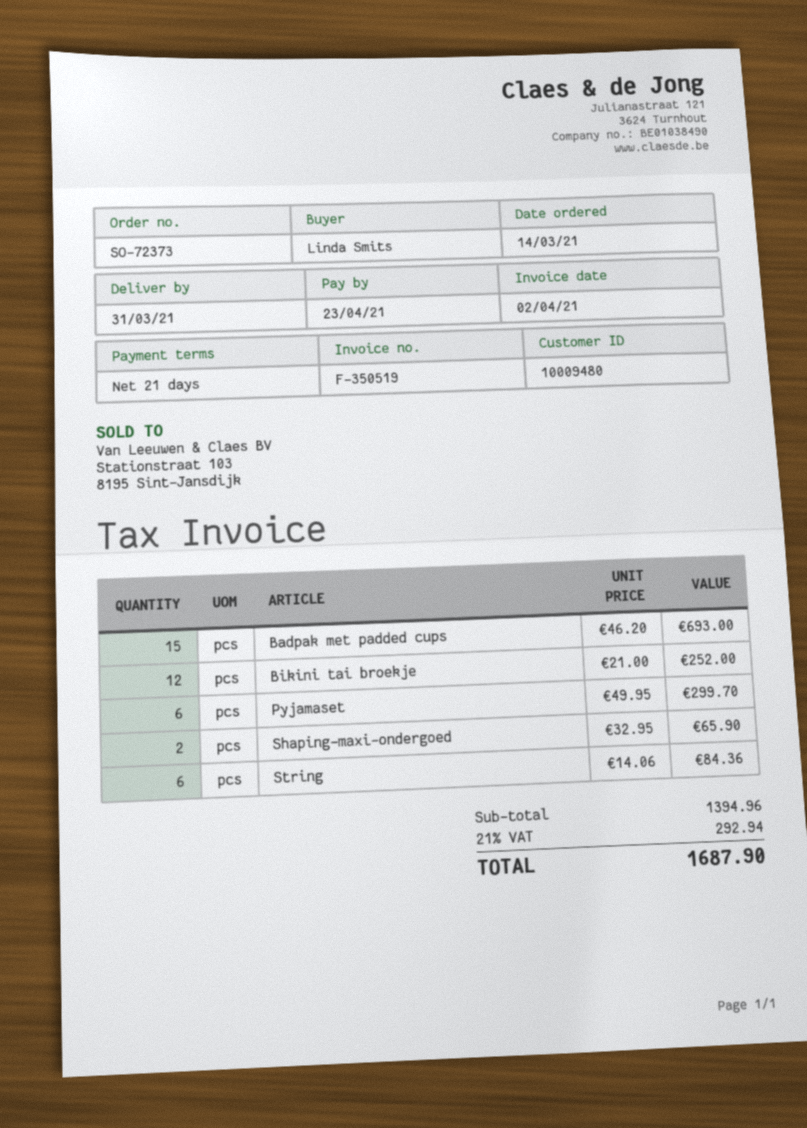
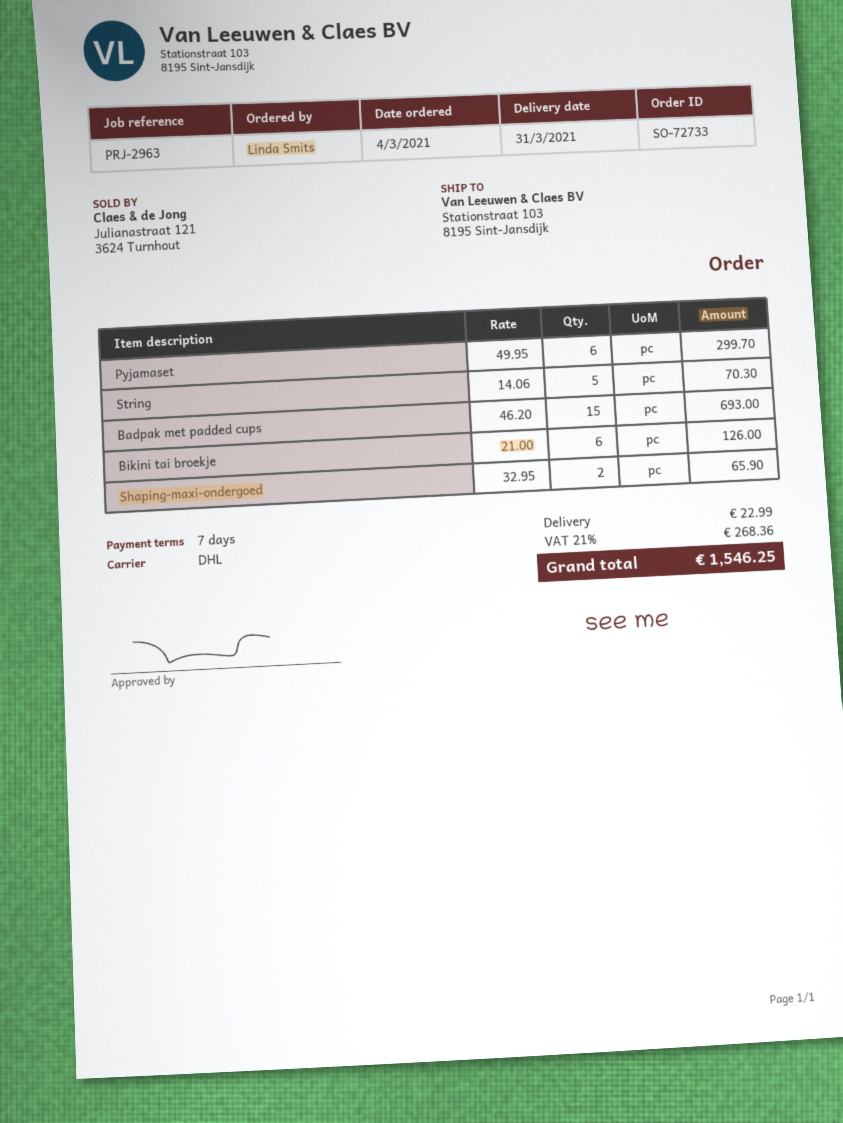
order number: SO-72373 -> SO-72733
order date: 2021-03-14 -> 2021-03-04
payment terms: 21 days -> 7 days
Bikini tai broekje: 12 x 21.00 = 252.00 -> 6 x 21.00 = 126.00
String: 6 x 14.06 = 84.36 -> 5 x 14.06 = 70.30
shipping: none -> 22.99
tax: 21% = 292.94 -> 21% = 268.36
total: 1687.90 -> 1546.25

